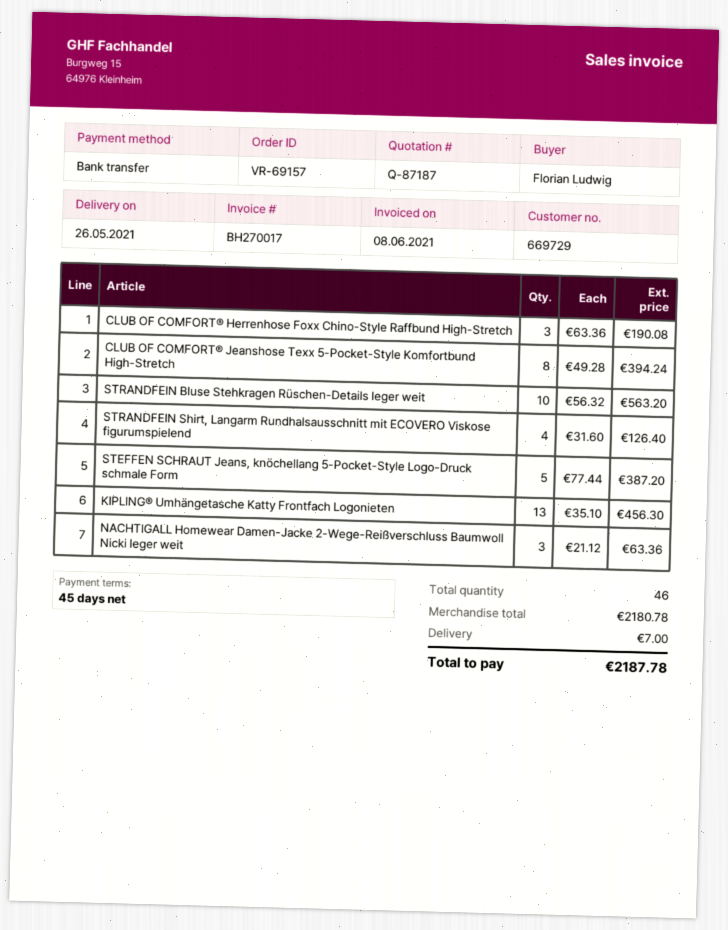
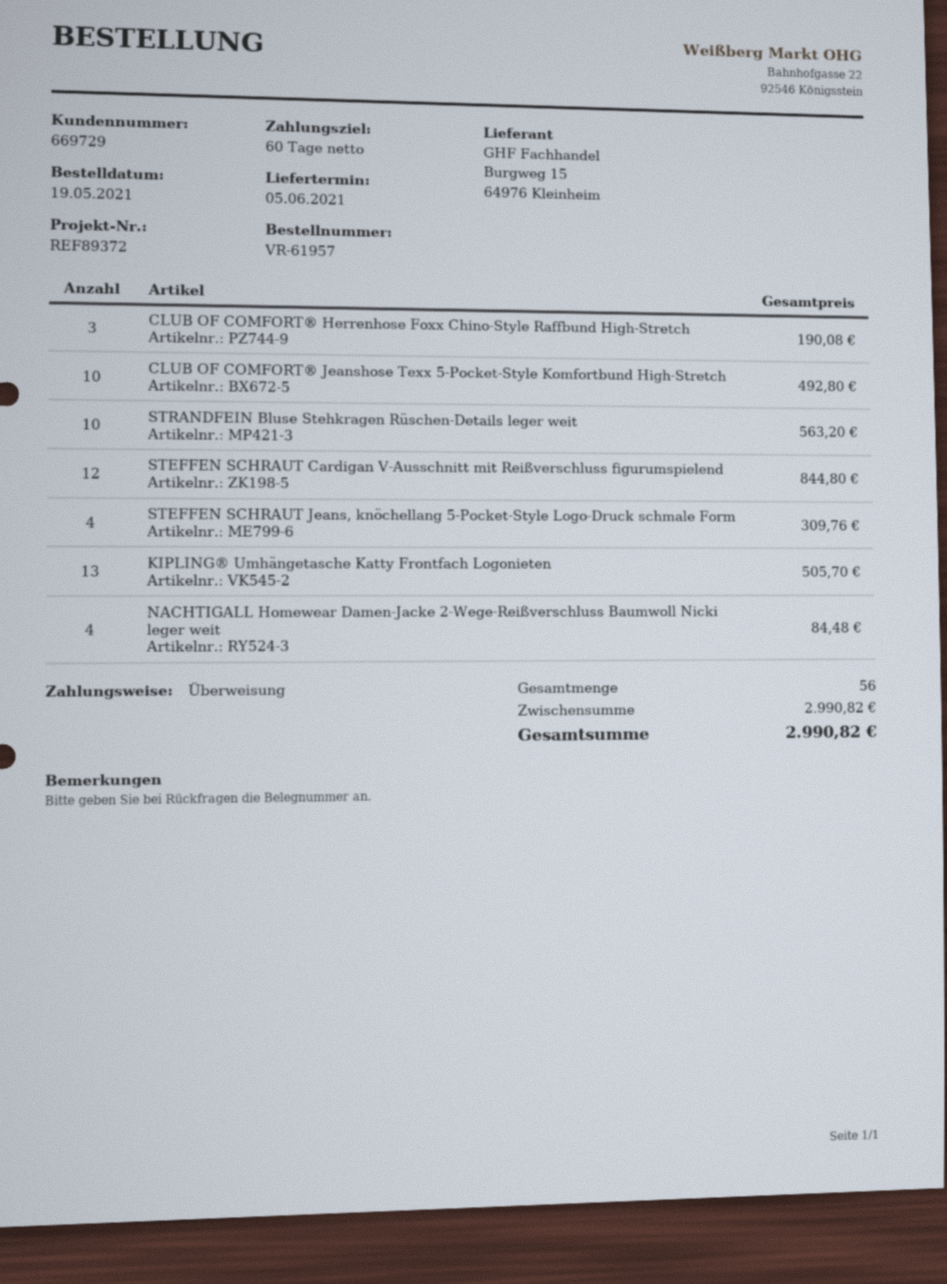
order number: VR-69157 -> VR-61957
delivery date: 2021-05-26 -> 2021-06-05
payment terms: 45 days -> 60 days
CLUB OF COMFORT® Jeanshose Texx 5-Pocket-Style Komfortbund High-Stretch: 8 for 394.24 -> 10 for 492.80
STRANDFEIN Shirt, Langarm Rundhalsausschnitt mit ECOVERO Viskose figurumspielend: 4 for 126.40 -> none
STEFFEN SCHRAUT Jeans, knöchellang 5-Pocket-Style Logo-Druck schmale Form: 5 for 387.20 -> 4 for 309.76
KIPLING® Umhängetasche Katty Frontfach Logonieten: 13 for 456.30 -> 13 for 505.70
NACHTIGALL Homewear Damen-Jacke 2-Wege-Reißverschluss Baumwoll Nicki leger weit: 3 for 63.36 -> 4 for 84.48
STEFFEN SCHRAUT Cardigan V-Ausschnitt mit Reißverschluss figurumspielend: none -> 12 for 844.80
total quantity: 46 -> 56
subtotal: 2180.78 -> 2990.82
shipping: 7.00 -> none
total: 2187.78 -> 2990.82

